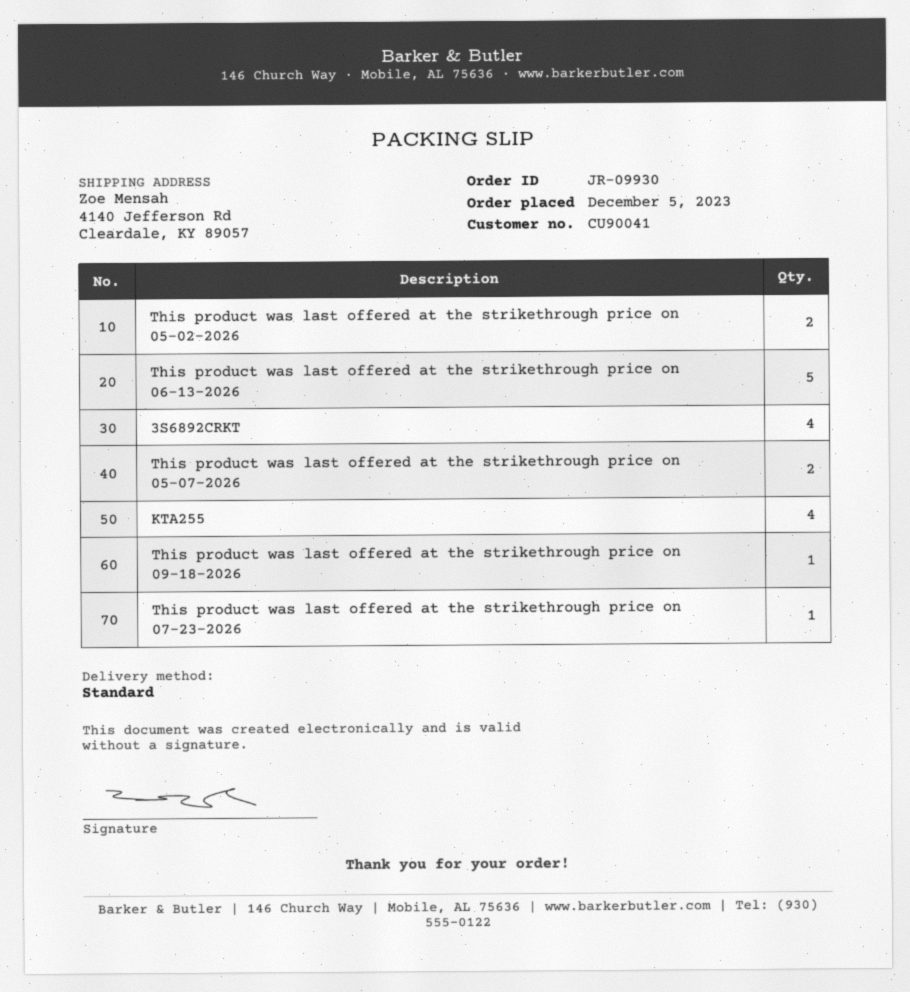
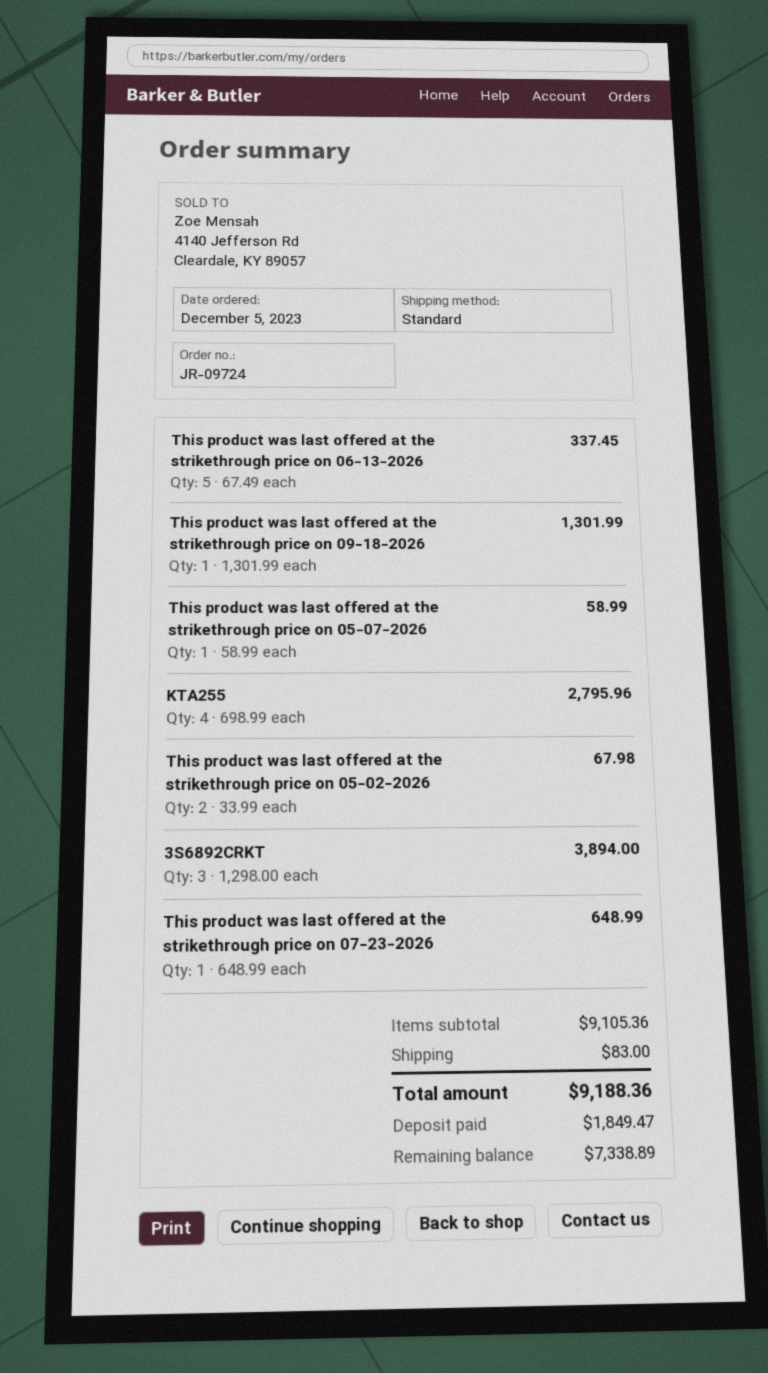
order number: JR-09930 -> JR-09724
3S6892CRKT: 4 -> 3
This product was last offered at the strikethrough price on 05-07-2026: 2 -> 1

